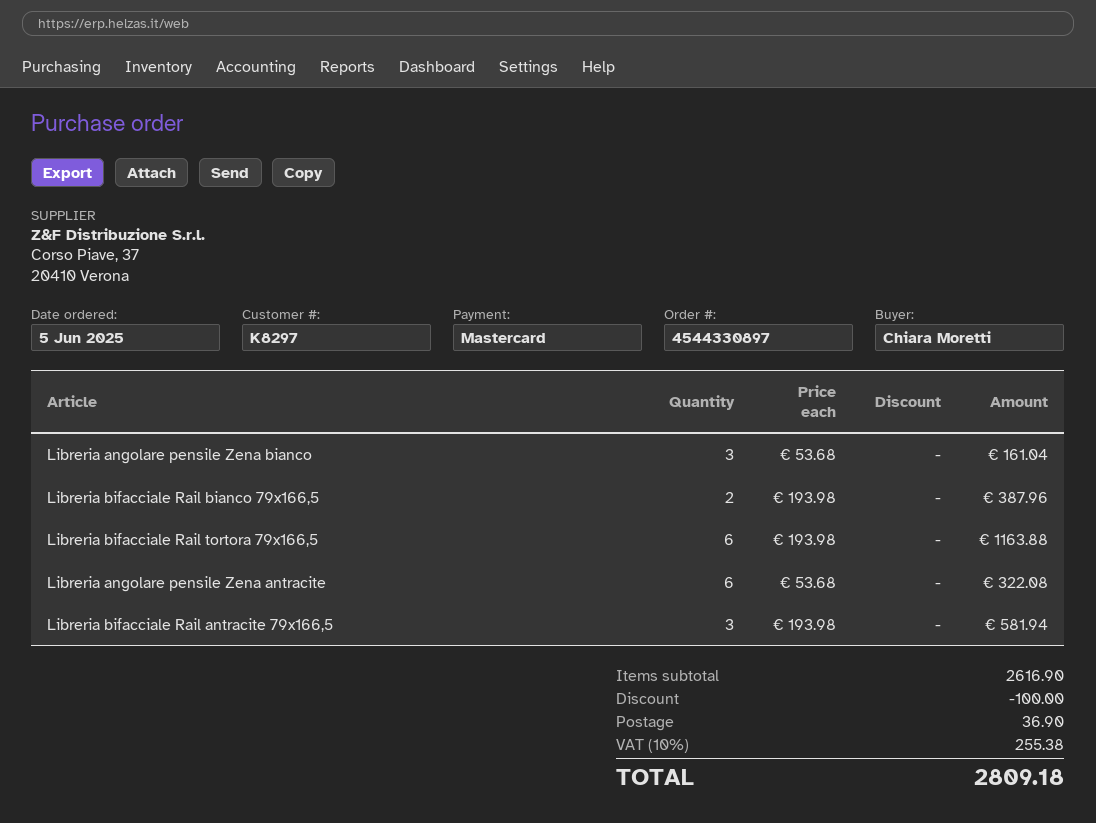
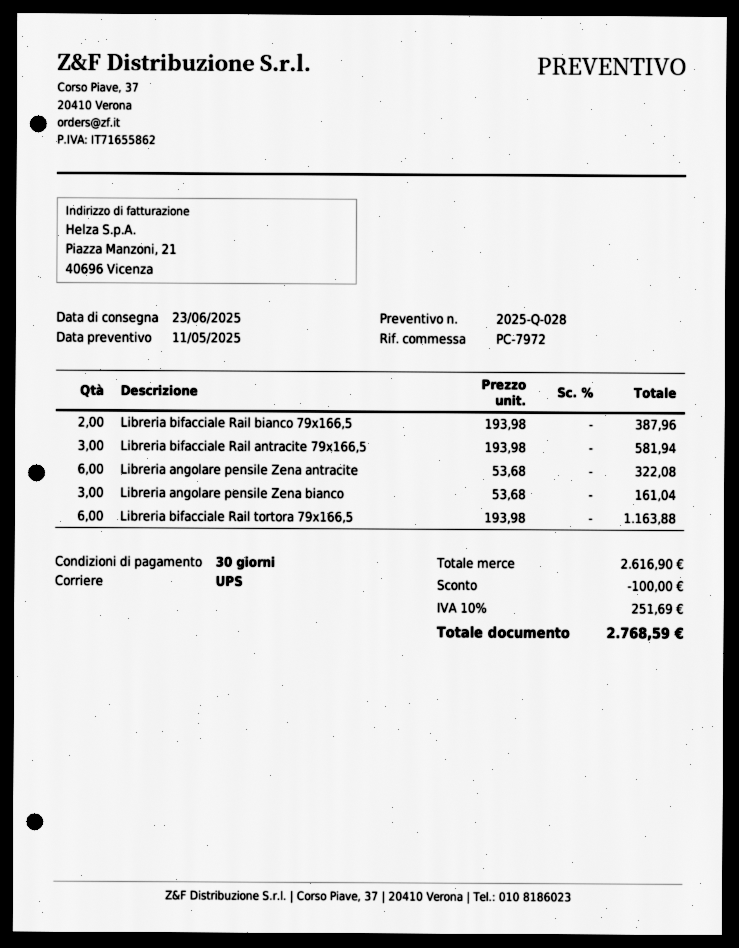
shipping: 36.90 -> none
tax: 10% = 255.38 -> 10% = 251.69
total: 2809.18 -> 2768.59

